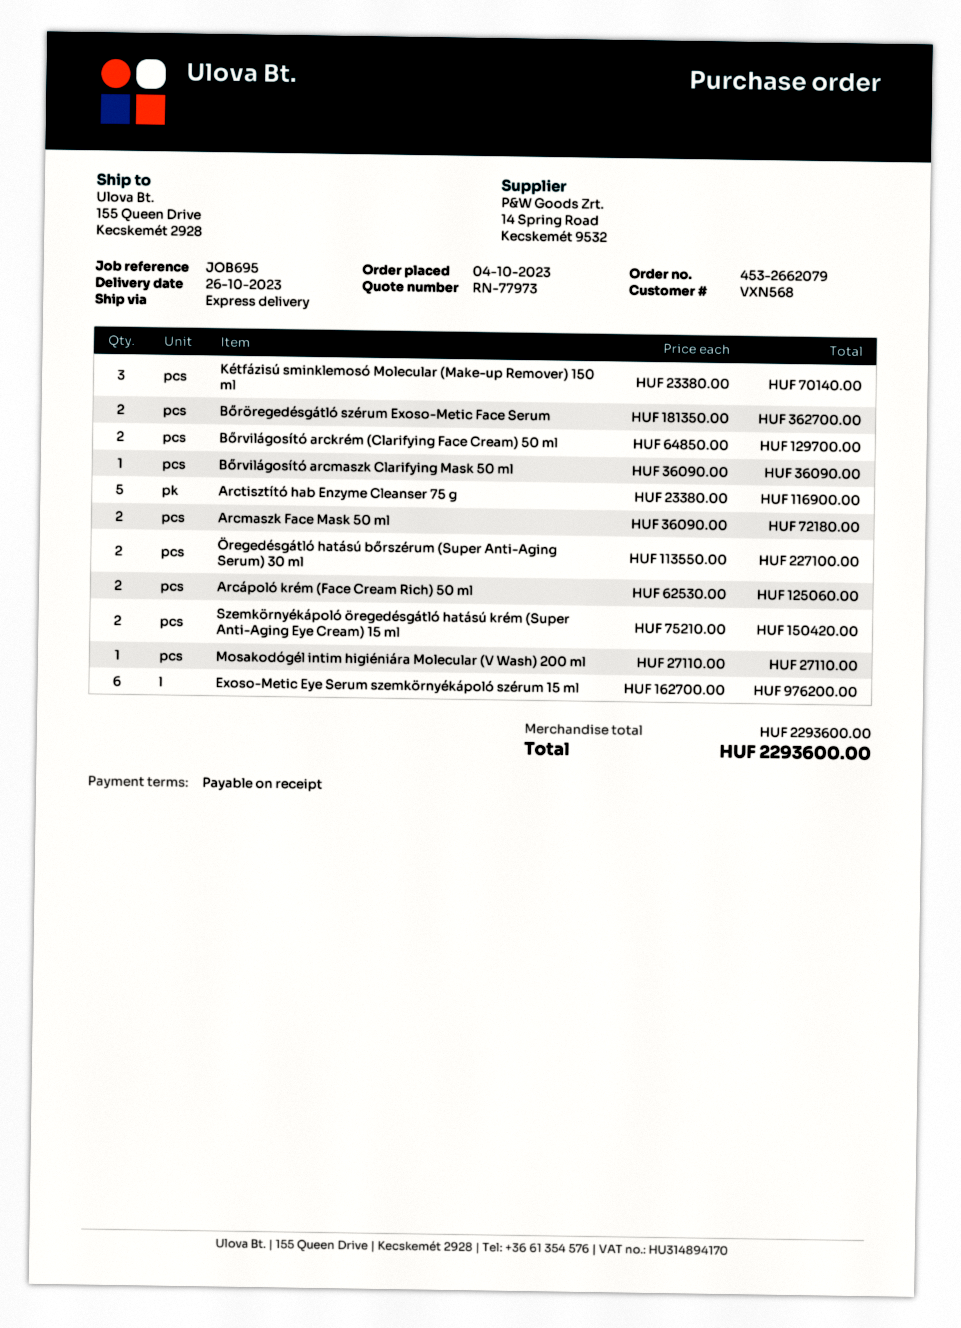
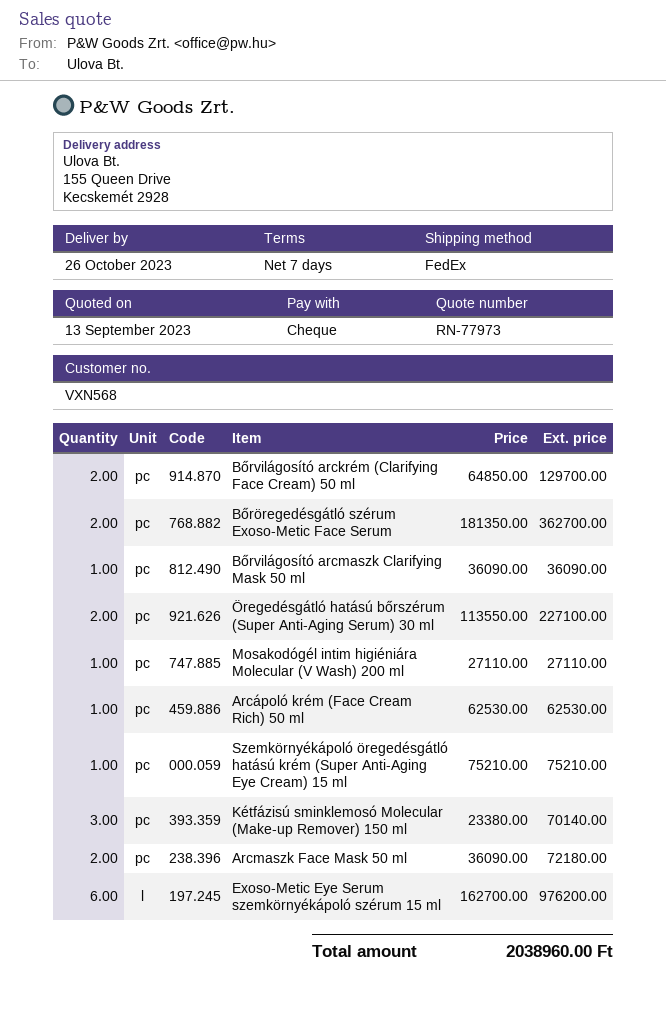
payment terms: on receipt -> 7 days
shipping method: express -> FedEx
Arctisztító hab Enzyme Cleanser 75 g: 5 x 23380.00 = 116900.00 -> none
Arcápoló krém (Face Cream Rich) 50 ml: 2 x 62530.00 = 125060.00 -> 1 x 62530.00 = 62530.00
Szemkörnyékápoló öregedésgátló hatású krém (Super Anti-Aging Eye Cream) 15 ml: 2 x 75210.00 = 150420.00 -> 1 x 75210.00 = 75210.00
total: 2293600.00 -> 2038960.00

